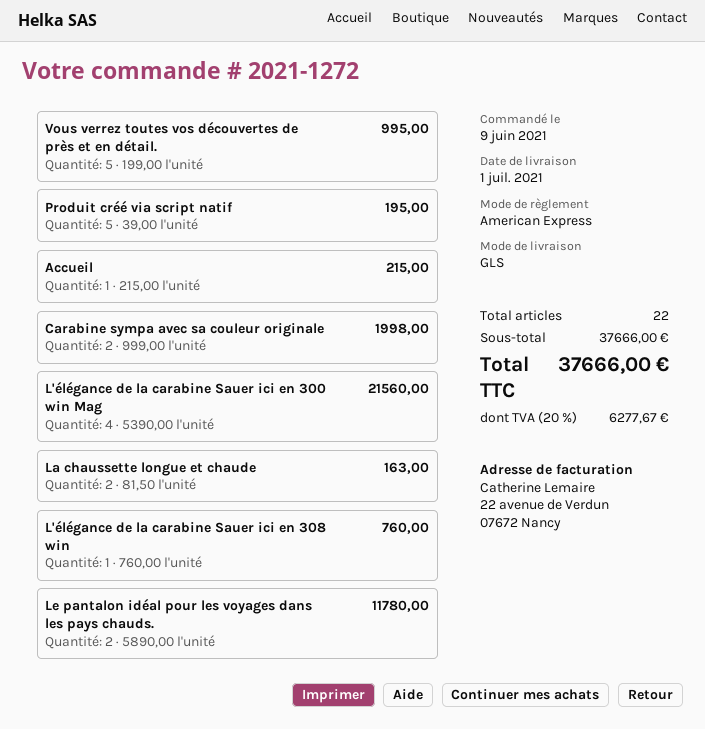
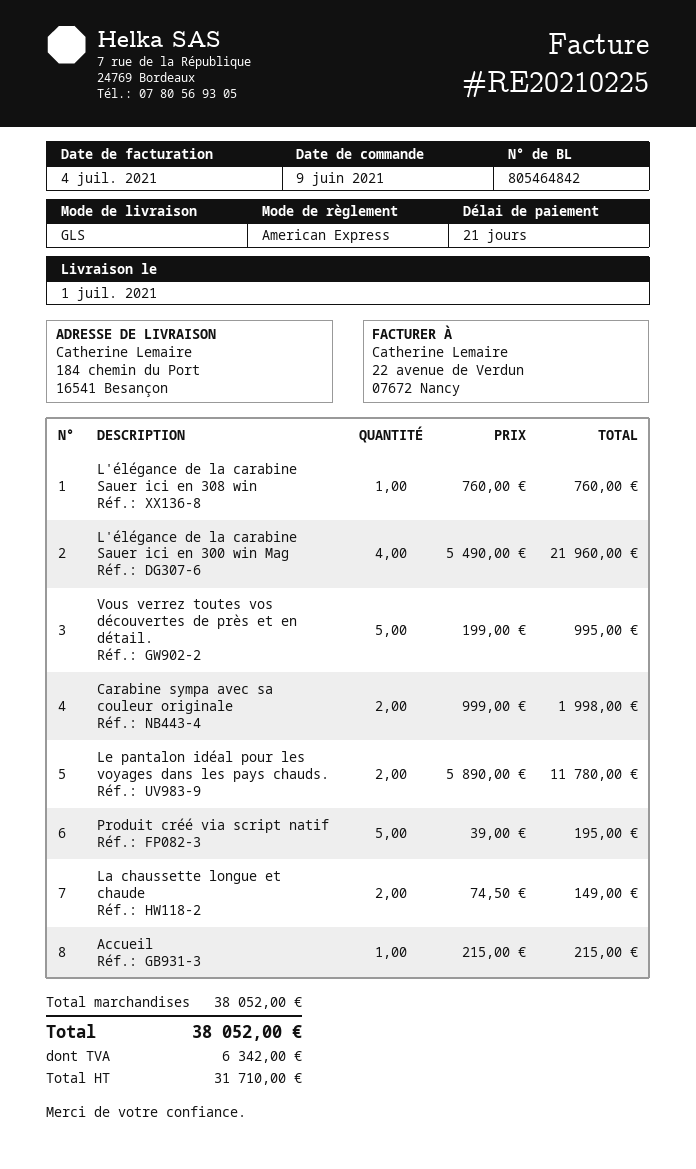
L'élégance de la carabine Sauer ici en 300 win Mag: 4 x 5390.00 = 21560.00 -> 4 x 5490.00 = 21960.00
La chaussette longue et chaude: 2 x 81.50 = 163.00 -> 2 x 74.50 = 149.00
subtotal: 37666.00 -> 38052.00
tax: 6277.67 -> 6342.00
total: 37666.00 -> 38052.00

